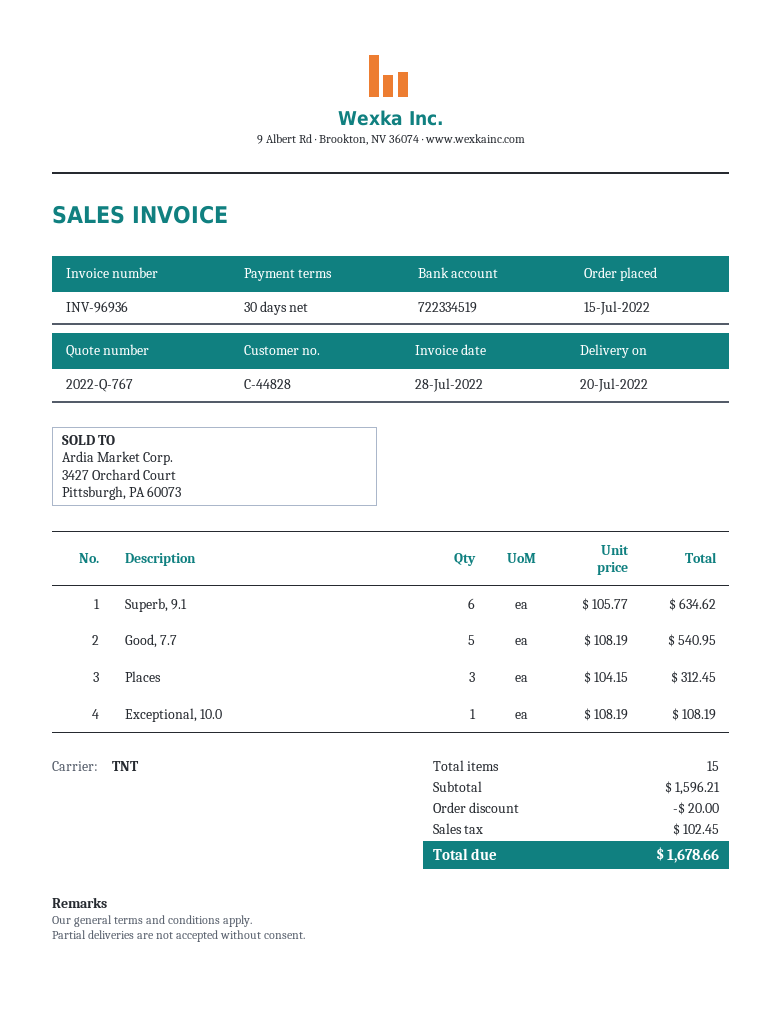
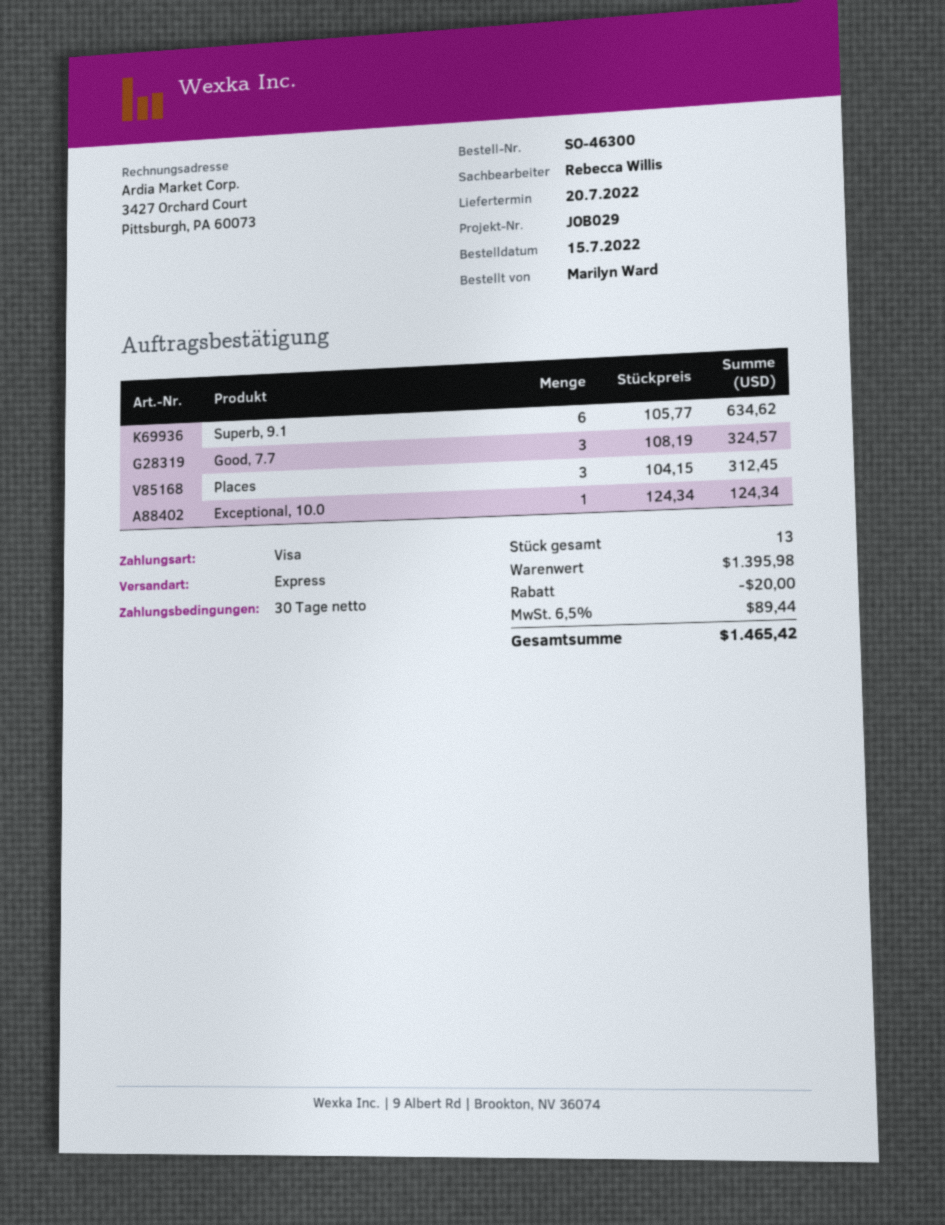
shipping method: TNT -> express
Good, 7.7: 5 x 108.19 = 540.95 -> 3 x 108.19 = 324.57
Exceptional, 10.0: 1 x 108.19 = 108.19 -> 1 x 124.34 = 124.34
total quantity: 15 -> 13
subtotal: 1596.21 -> 1395.98
tax: 102.45 -> 89.44
total: 1678.66 -> 1465.42

